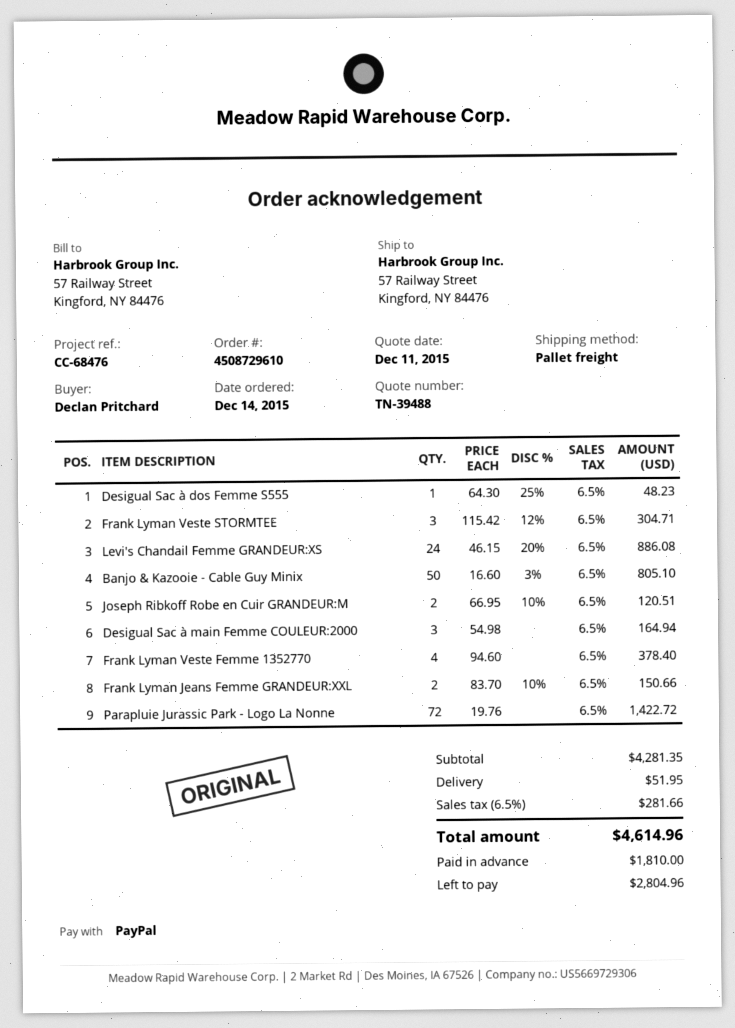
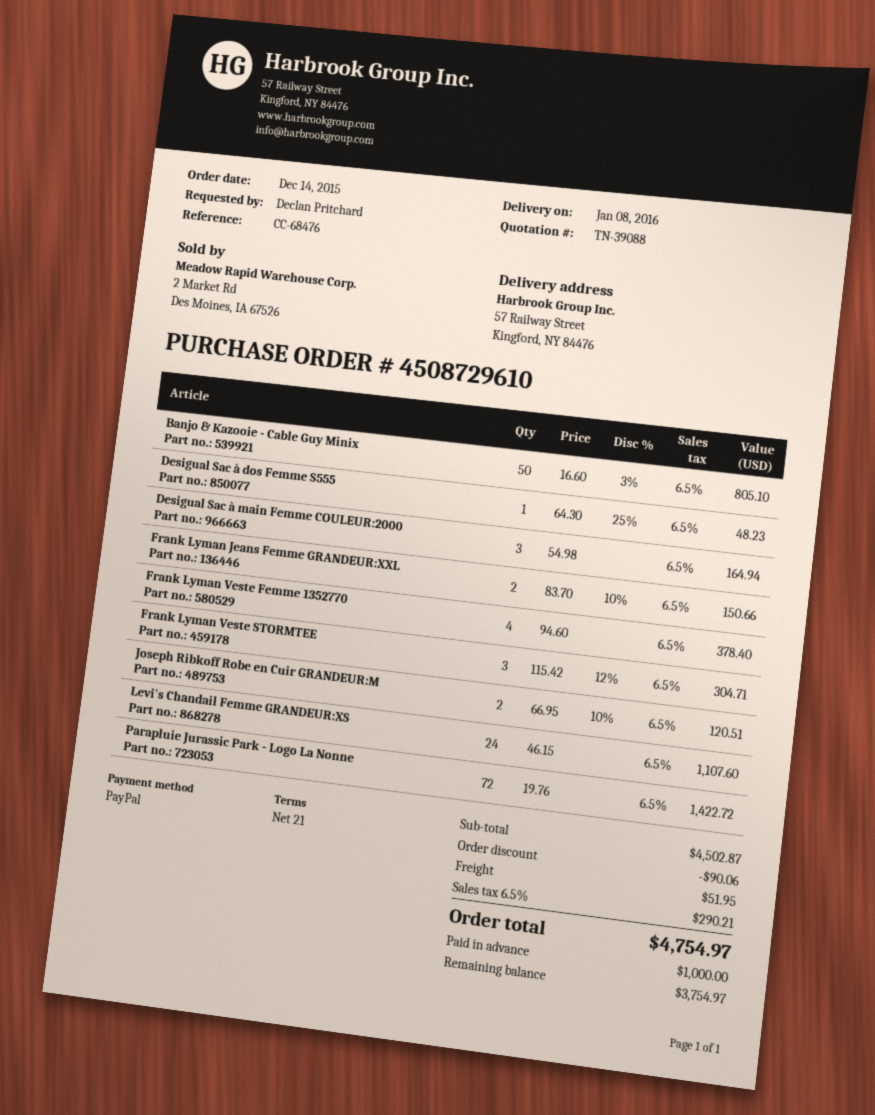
quote number: TN-39488 -> TN-39088
Levi's Chandail Femme GRANDEUR:XS: 24 x 46.15 - 20% = 886.08 -> 24 x 46.15 = 1107.60
subtotal: 4281.35 -> 4502.87
discount: none -> 90.06
tax: 6.5% = 281.66 -> 6.5% = 290.21
total: 4614.96 -> 4754.97
deposit: 1810.00 -> 1000.00
balance: 2804.96 -> 3754.97

